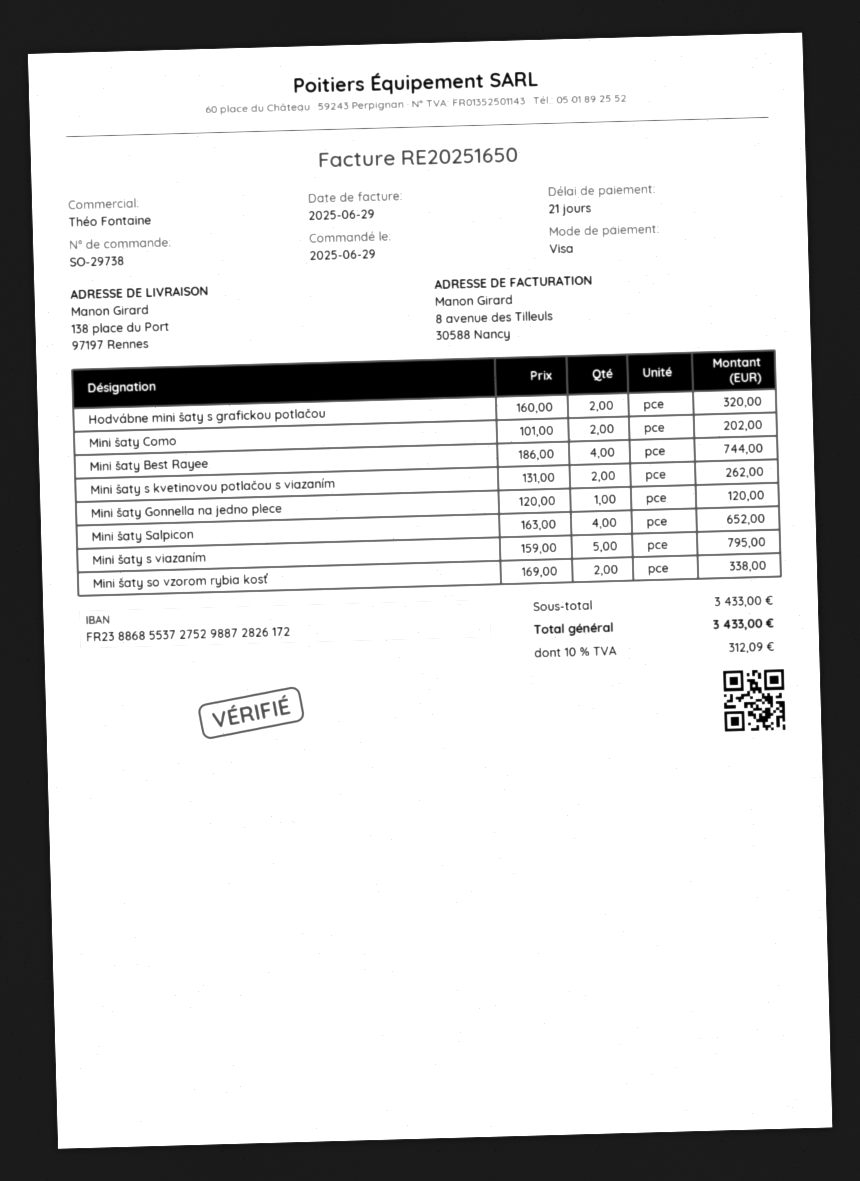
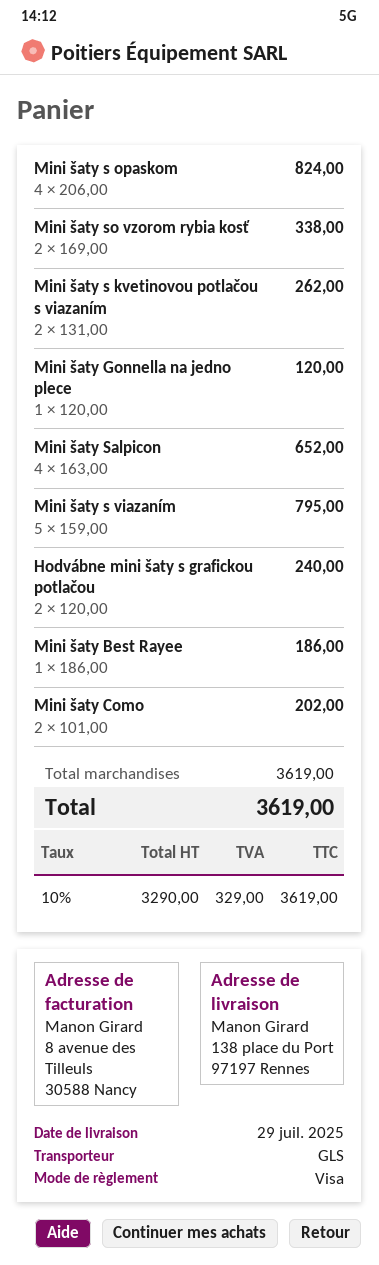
Hodvábne mini šaty s grafickou potlačou: 2 x 160.00 = 320.00 -> 2 x 120.00 = 240.00
Mini šaty Best Rayee: 4 x 186.00 = 744.00 -> 1 x 186.00 = 186.00
Mini šaty s opaskom: none -> 4 x 206.00 = 824.00
subtotal: 3433.00 -> 3619.00
tax: 10% = 312.09 -> 10% = 329.00
total: 3433.00 -> 3619.00

